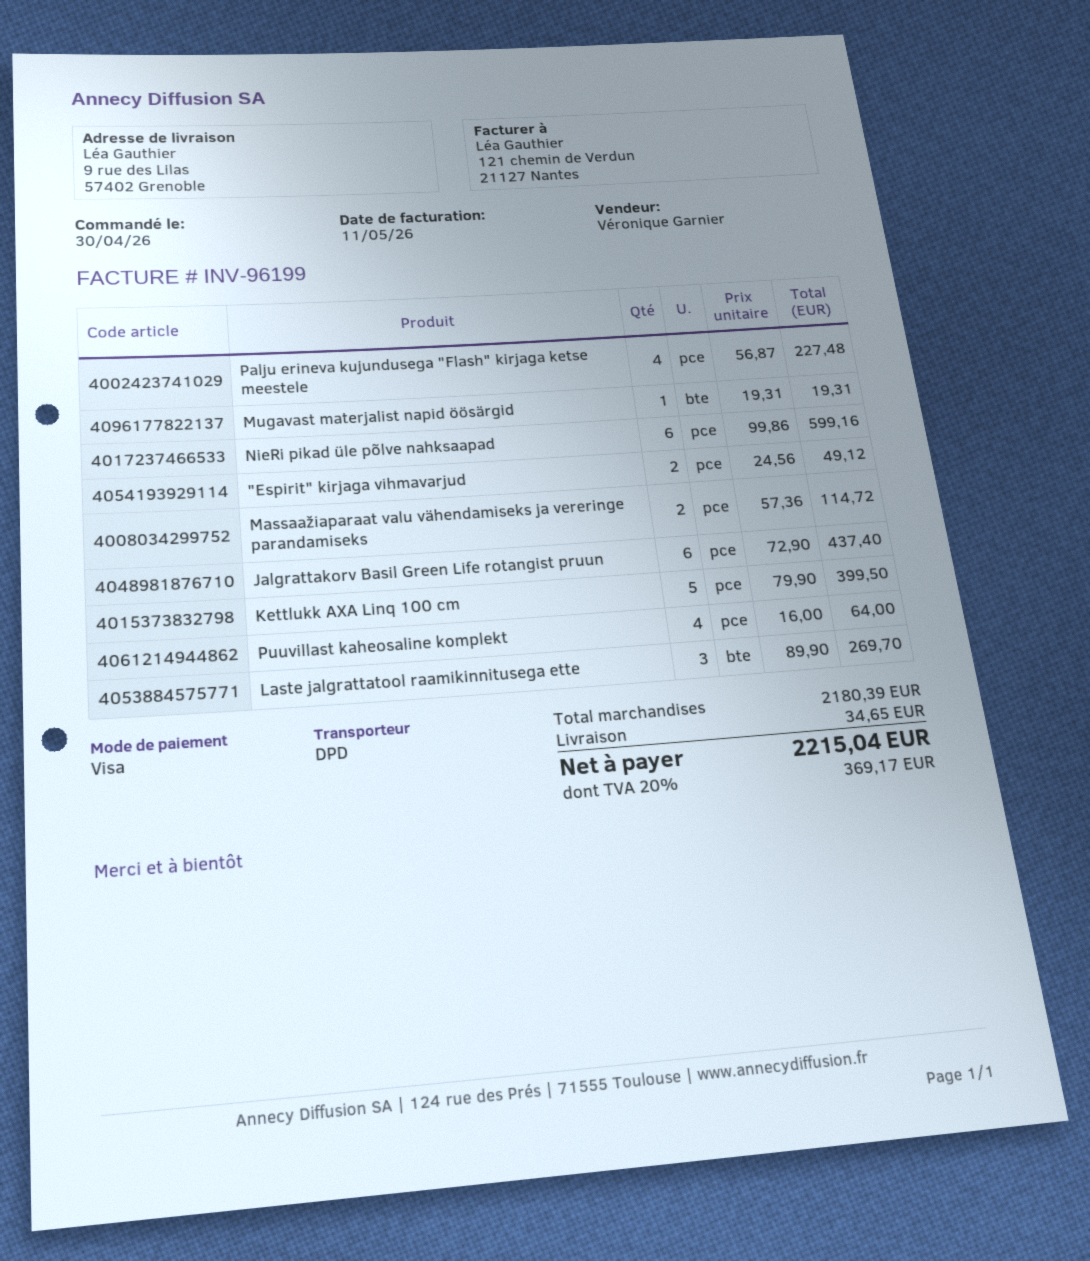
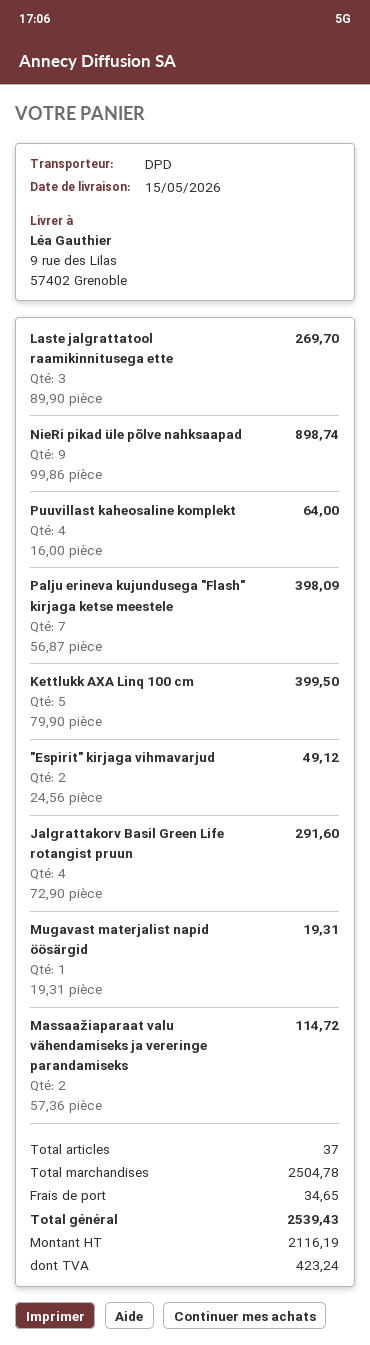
Palju erineva kujundusega "Flash" kirjaga ketse meestele: 4 x 56.87 = 227.48 -> 7 x 56.87 = 398.09
NieRi pikad üle põlve nahksaapad: 6 x 99.86 = 599.16 -> 9 x 99.86 = 898.74
Jalgrattakorv Basil Green Life rotangist pruun: 6 x 72.90 = 437.40 -> 4 x 72.90 = 291.60
subtotal: 2180.39 -> 2504.78
tax: 369.17 -> 423.24
total: 2215.04 -> 2539.43

